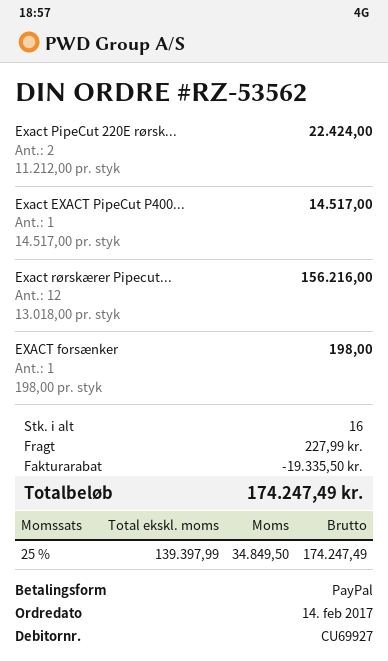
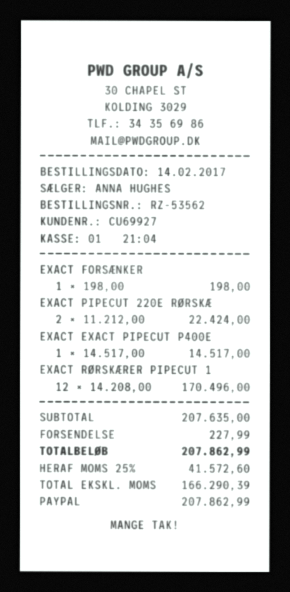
Exact rørskærer Pipecut...: 12 x 13018.00 = 156216.00 -> 12 x 14208.00 = 170496.00
discount: 19335.50 -> none
net: 139397.99 -> 166290.39
tax: 25% = 34849.50 -> 25% = 41572.60
total: 174247.49 -> 207862.99

